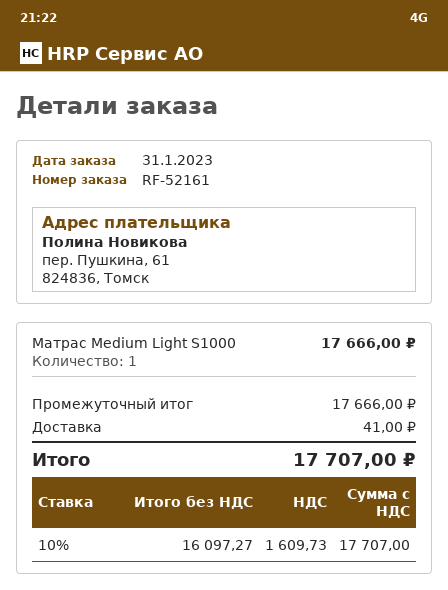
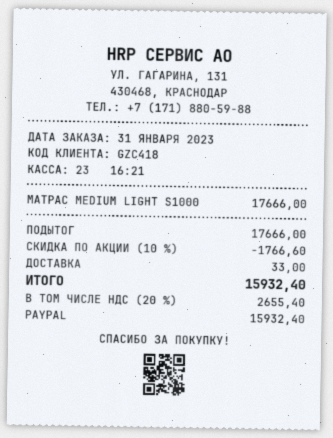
discount: none -> 10% = 1766.60
shipping: 41.00 -> 33.00
tax: 10% = 1609.73 -> 20% = 2655.40
total: 17707.00 -> 15932.40

